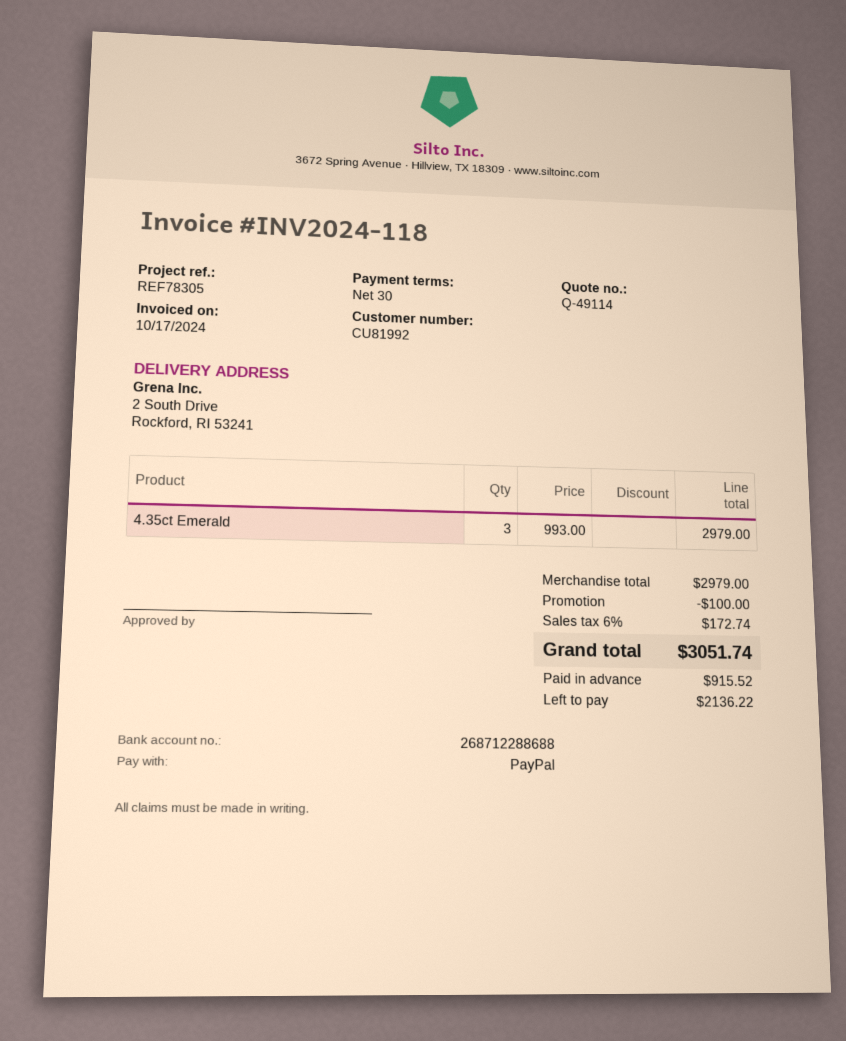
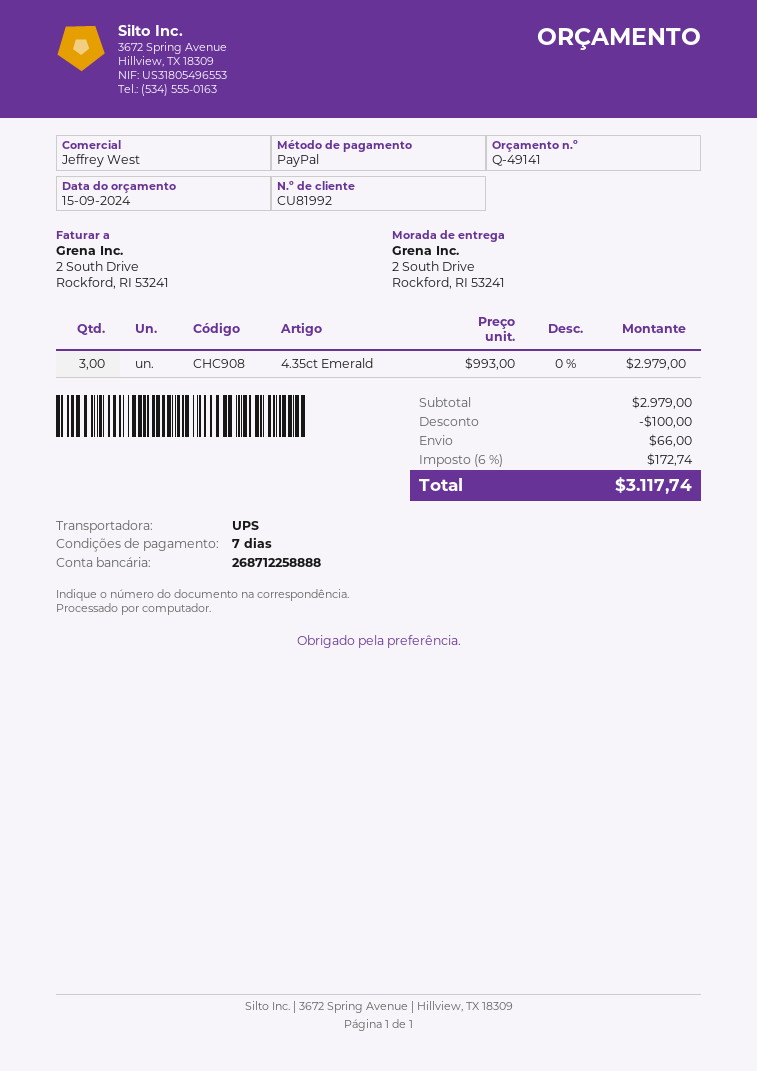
quote number: Q-49114 -> Q-49141
payment terms: 30 days -> 7 days
bank account: 268712288688 -> 268712258888
shipping: none -> 66.00
total: 3051.74 -> 3117.74

